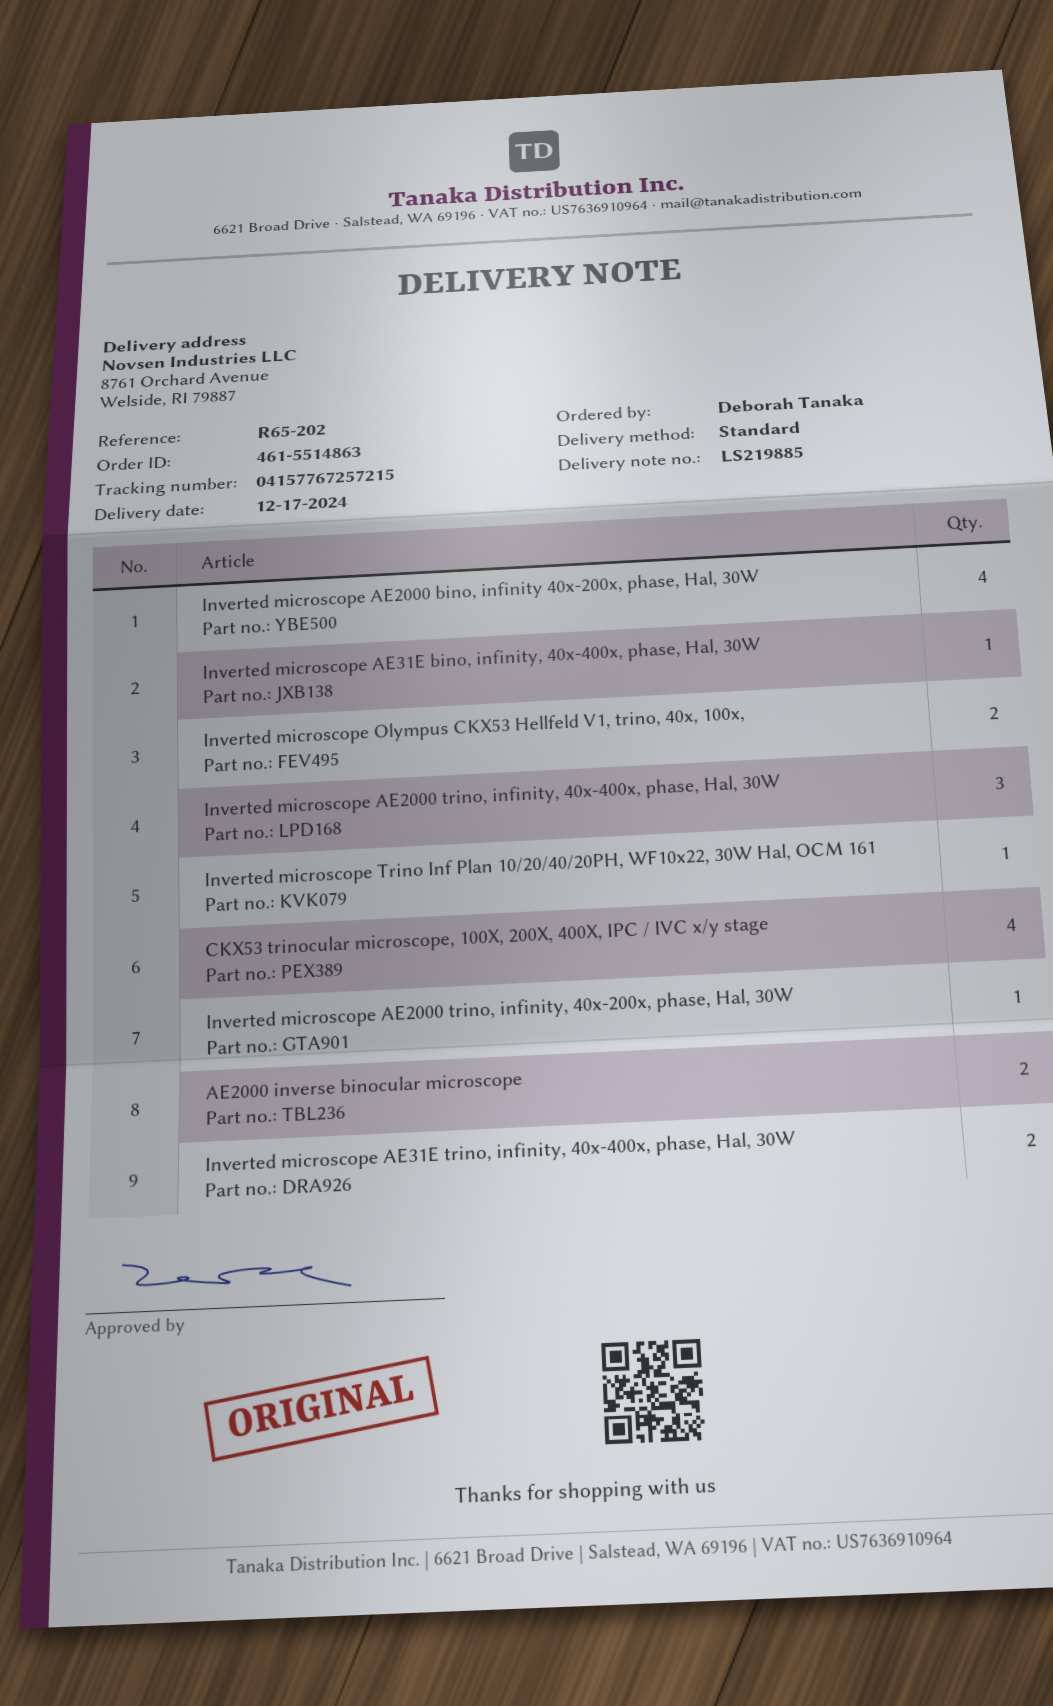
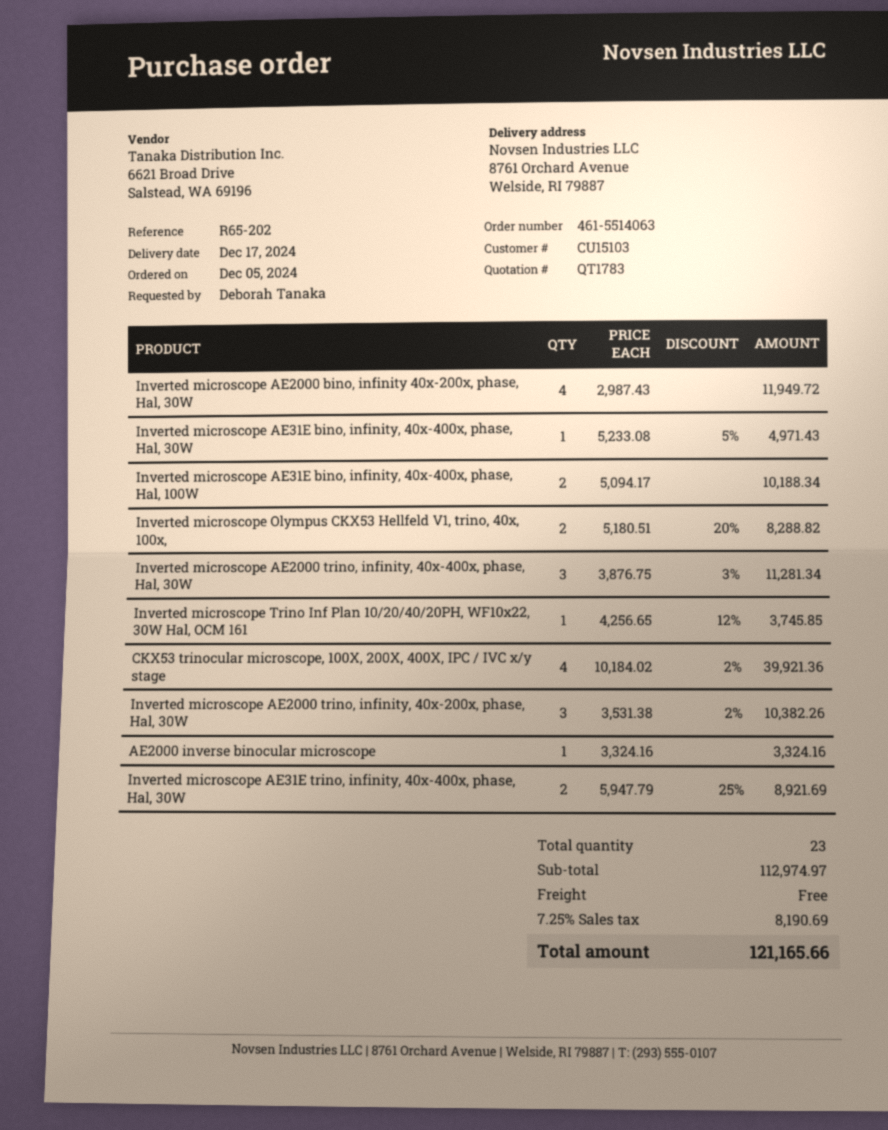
order number: 461-5514863 -> 461-5514063
Inverted microscope AE2000 trino, infinity, 40x-200x, phase, Hal, 30W: 1 -> 3
AE2000 inverse binocular microscope: 2 -> 1
Inverted microscope AE31E bino, infinity, 40x-400x, phase, Hal, 100W: none -> 2

